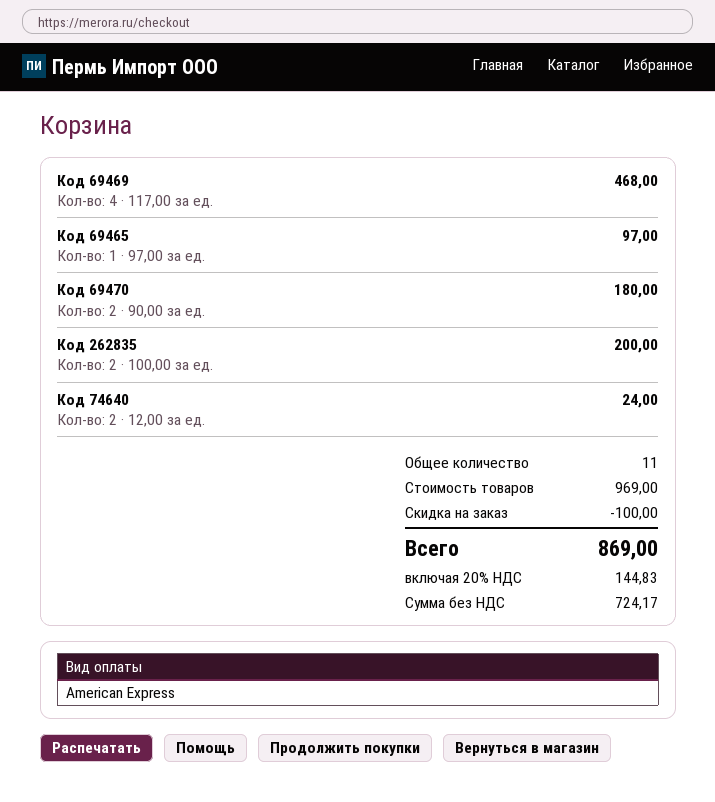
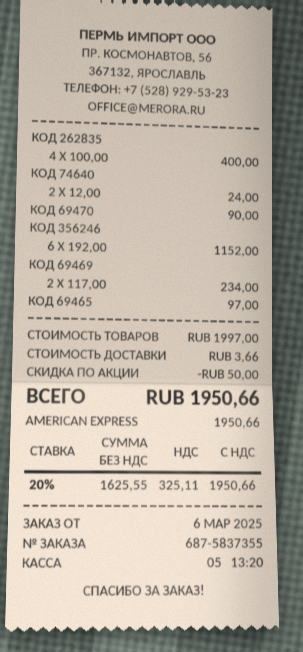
Код 69469: 4 x 117.00 = 468.00 -> 2 x 117.00 = 234.00
Код 69470: 2 x 90.00 = 180.00 -> 1 x 90.00 = 90.00
Код 262835: 2 x 100.00 = 200.00 -> 4 x 100.00 = 400.00
КОД 356246: none -> 6 x 192.00 = 1152.00
subtotal: 969.00 -> 1997.00
discount: 100.00 -> 50.00
shipping: none -> 3.66
net: 724.17 -> 1625.55
tax: 20% = 144.83 -> 20% = 325.11
total: 869.00 -> 1950.66

